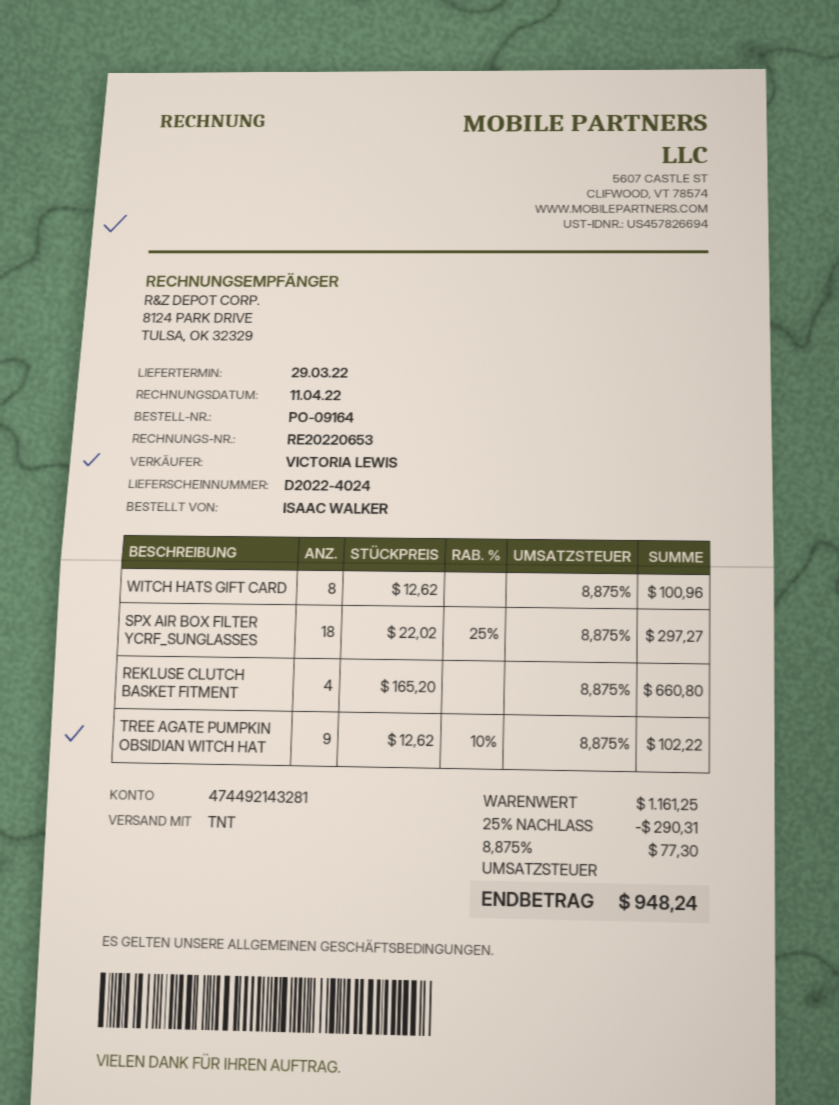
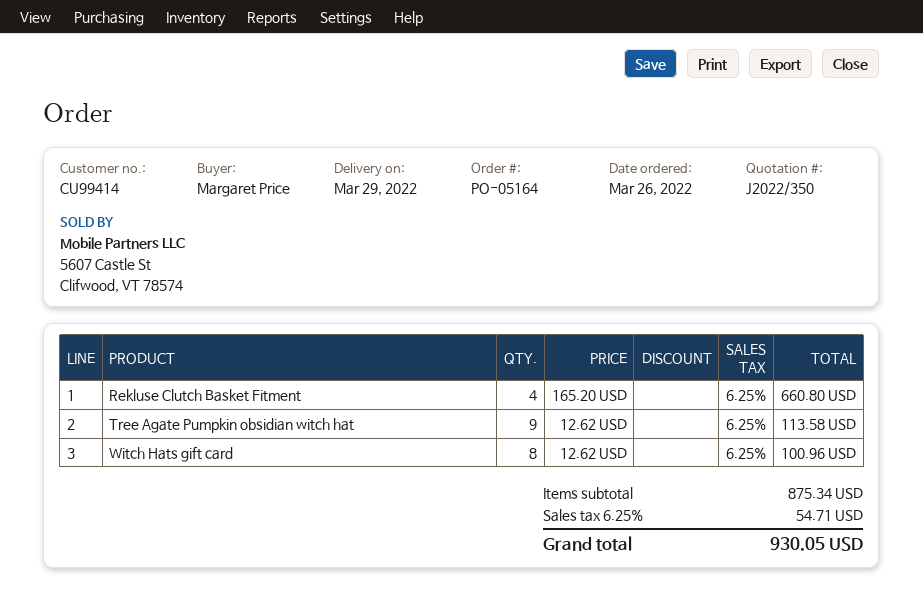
order number: PO-09164 -> PO-05164
ordered by: ISAAC WALKER -> Margaret Price
SPX AIR BOX FILTER YCRF_SUNGLASSES: 18 x 22.02 - 25% = 297.27 -> none
TREE AGATE PUMPKIN OBSIDIAN WITCH HAT: 9 x 12.62 - 10% = 102.22 -> 9 x 12.62 = 113.58
subtotal: 1161.25 -> 875.34
discount: 25% = 290.31 -> none
tax: 8.875% = 77.30 -> 6.25% = 54.71
total: 948.24 -> 930.05

